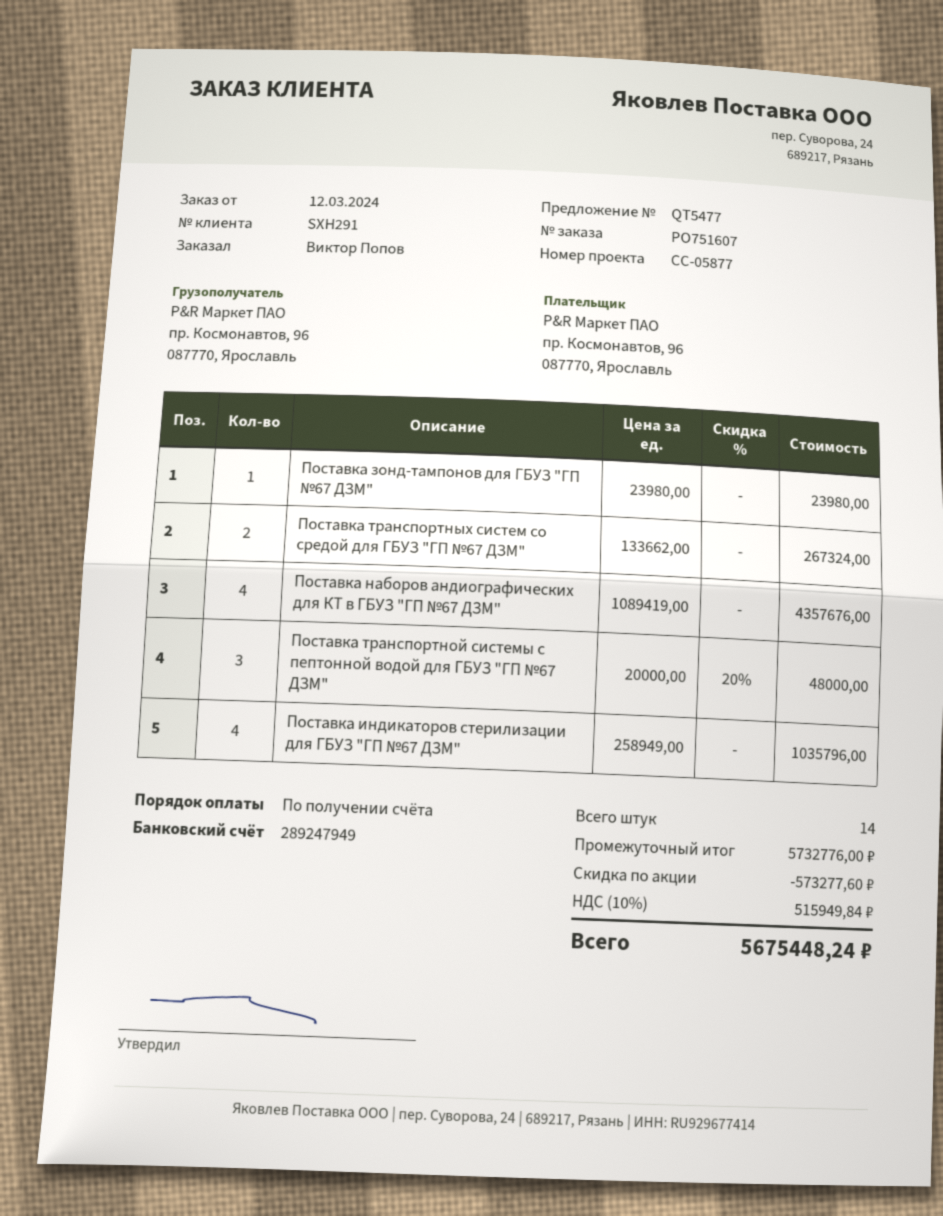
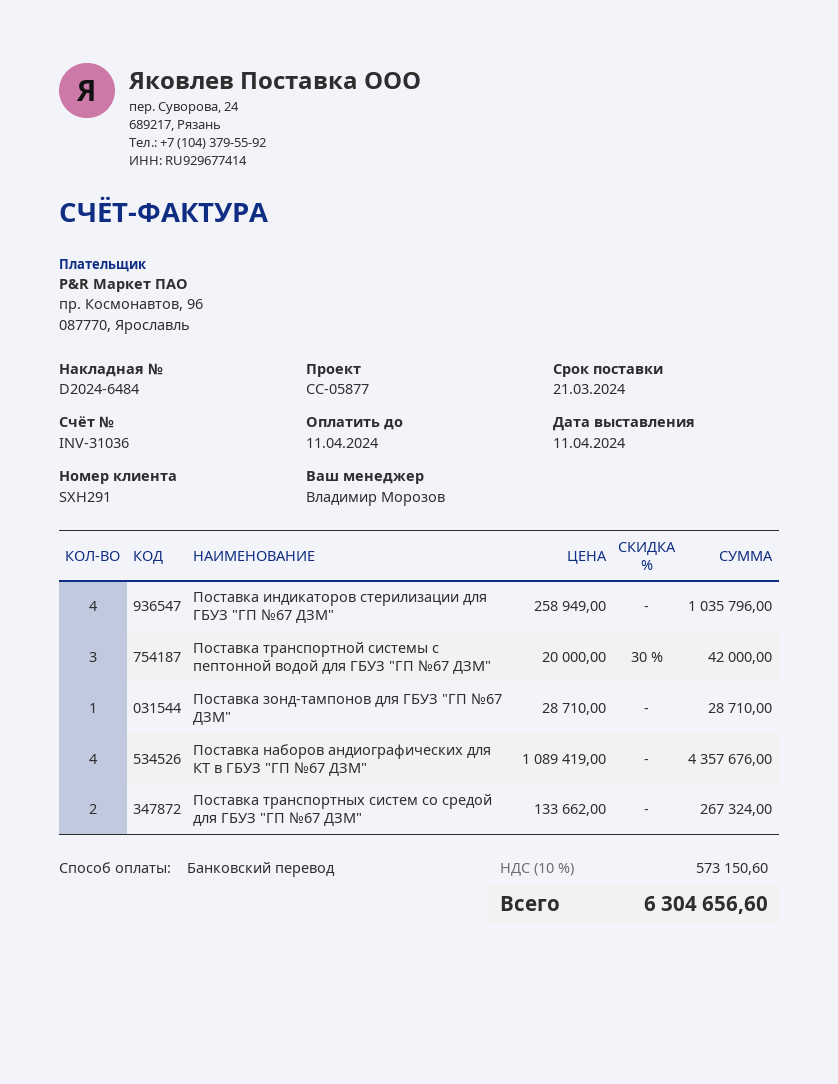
Поставка зонд-тампонов для ГБУЗ "ГП №67 ДЗМ": 1 x 23980.00 = 23980.00 -> 1 x 28710.00 = 28710.00
Поставка транспортной системы с пептонной водой для ГБУЗ "ГП №67 ДЗМ": 3 x 20000.00 - 20% = 48000.00 -> 3 x 20000.00 - 30% = 42000.00
discount: 573277.60 -> none
tax: 10% = 515949.84 -> 10% = 573150.60
total: 5675448.24 -> 6304656.60

